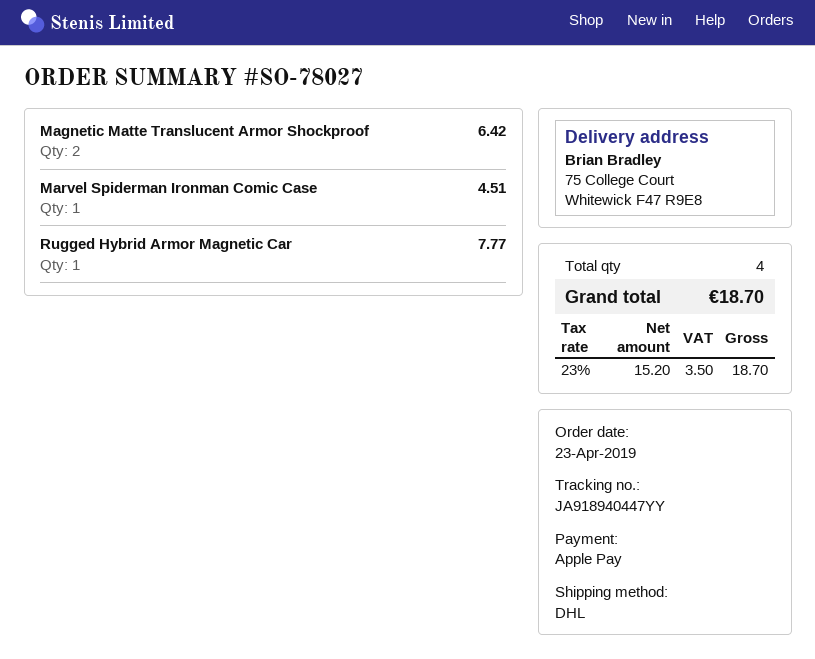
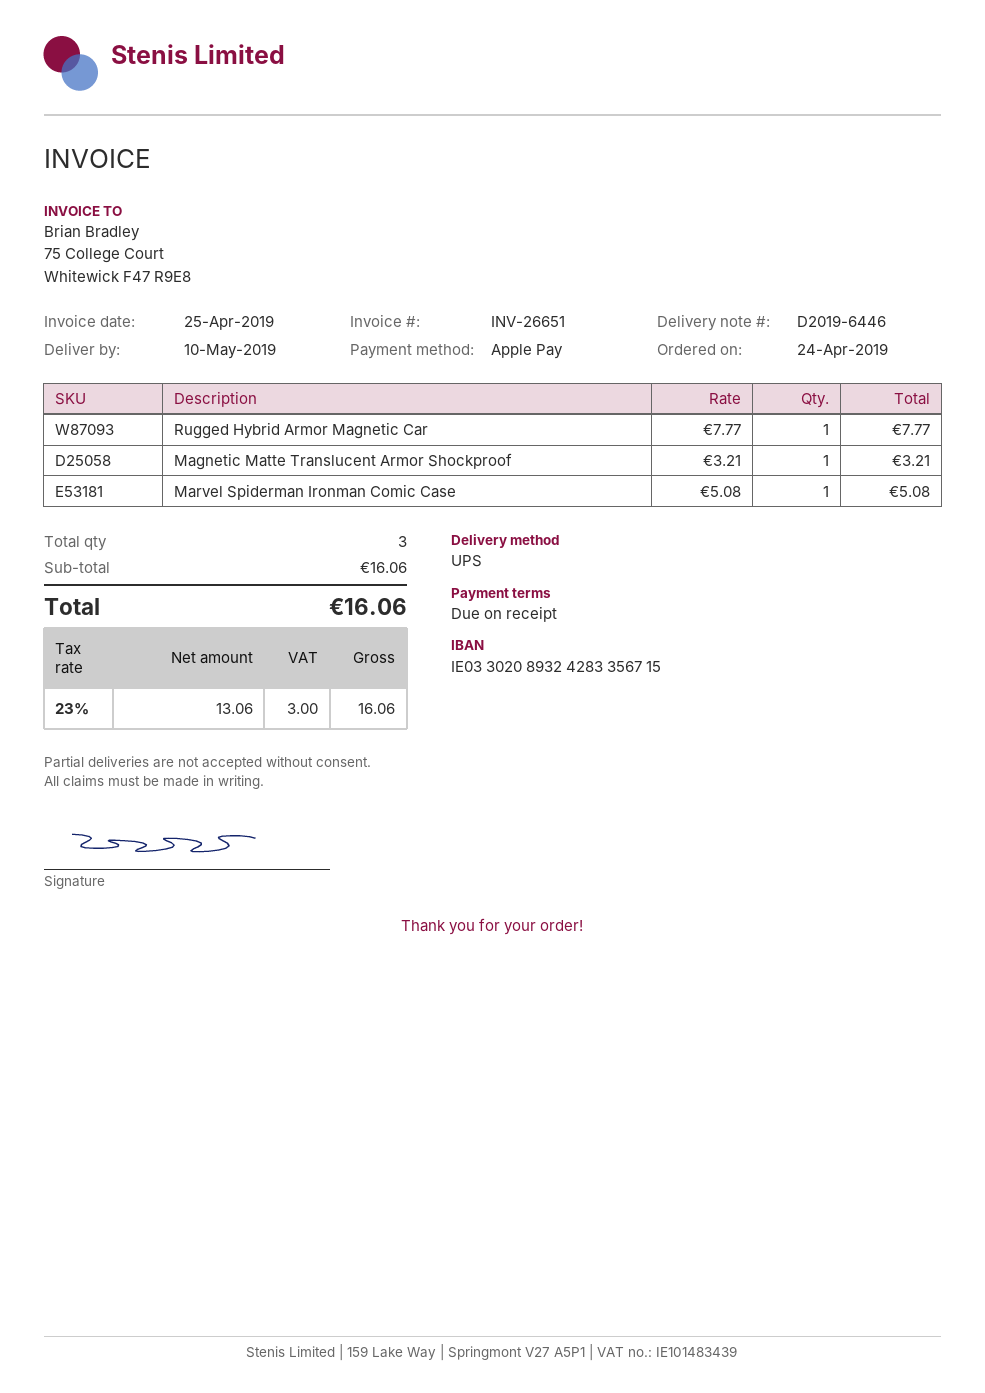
order date: 2019-04-23 -> 2019-04-24
shipping method: DHL -> UPS
Magnetic Matte Translucent Armor Shockproof: 2 for 6.42 -> 1 for 3.21
Marvel Spiderman Ironman Comic Case: 1 for 4.51 -> 1 for 5.08
total quantity: 4 -> 3
net: 15.20 -> 13.06
tax: 23% = 3.50 -> 23% = 3.00
total: 18.70 -> 16.06

